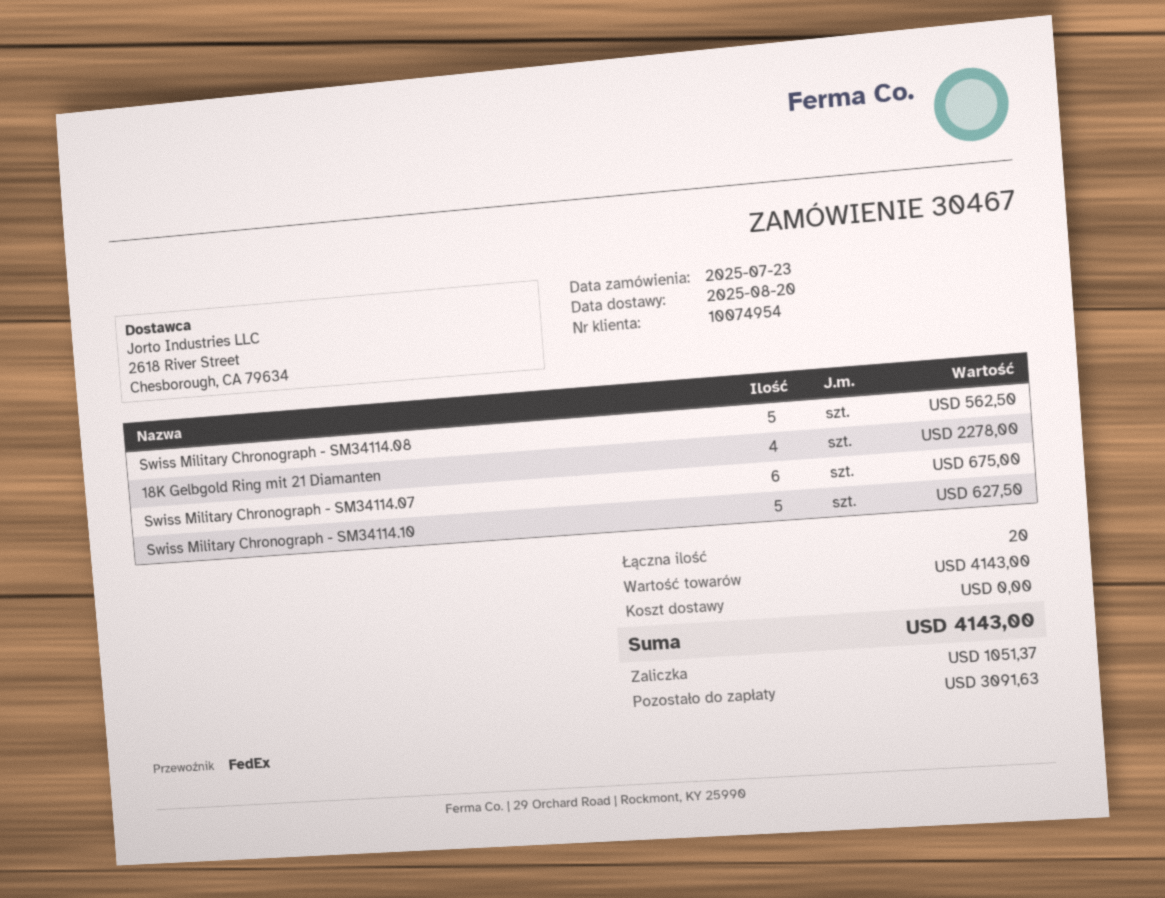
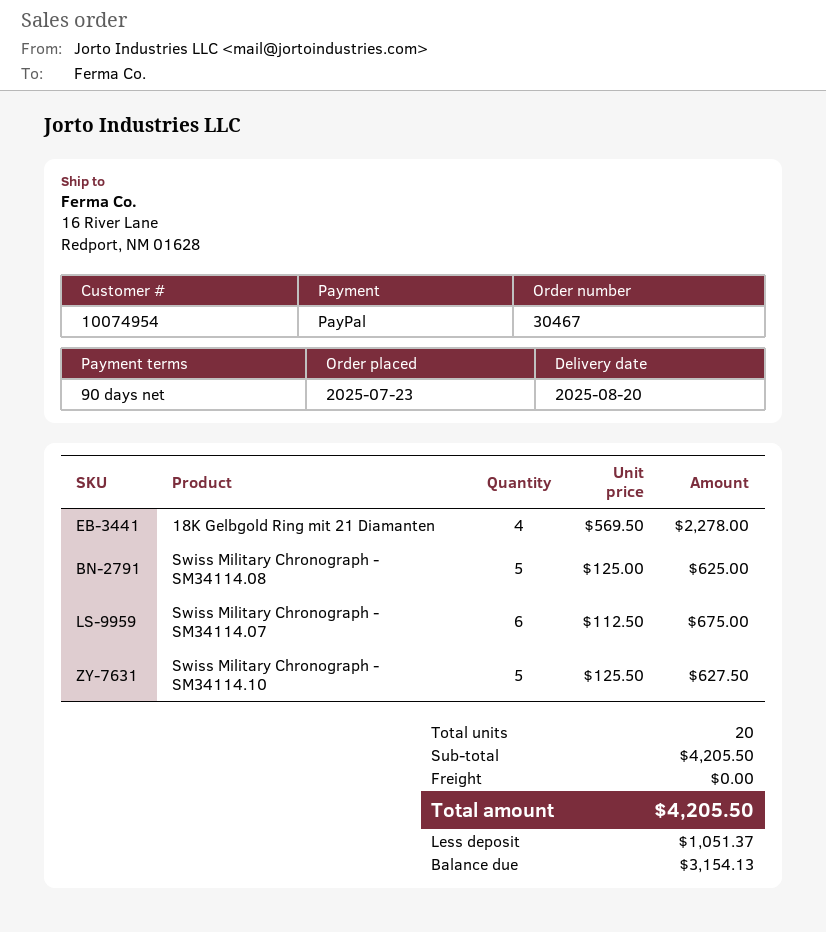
Swiss Military Chronograph - SM34114.08: 5 for 562.50 -> 5 for 625.00
subtotal: 4143.00 -> 4205.50
total: 4143.00 -> 4205.50
balance: 3091.63 -> 3154.13

